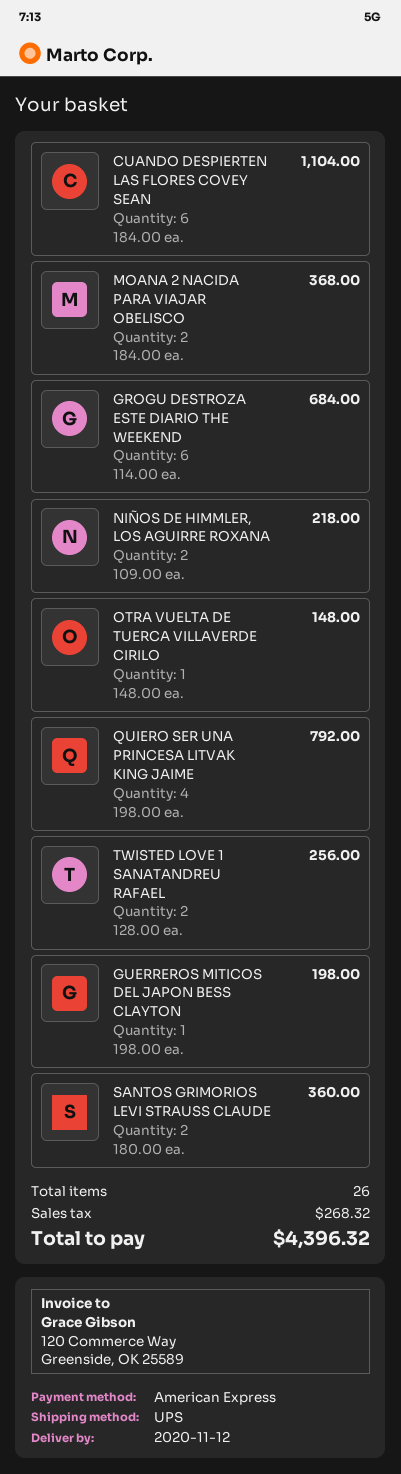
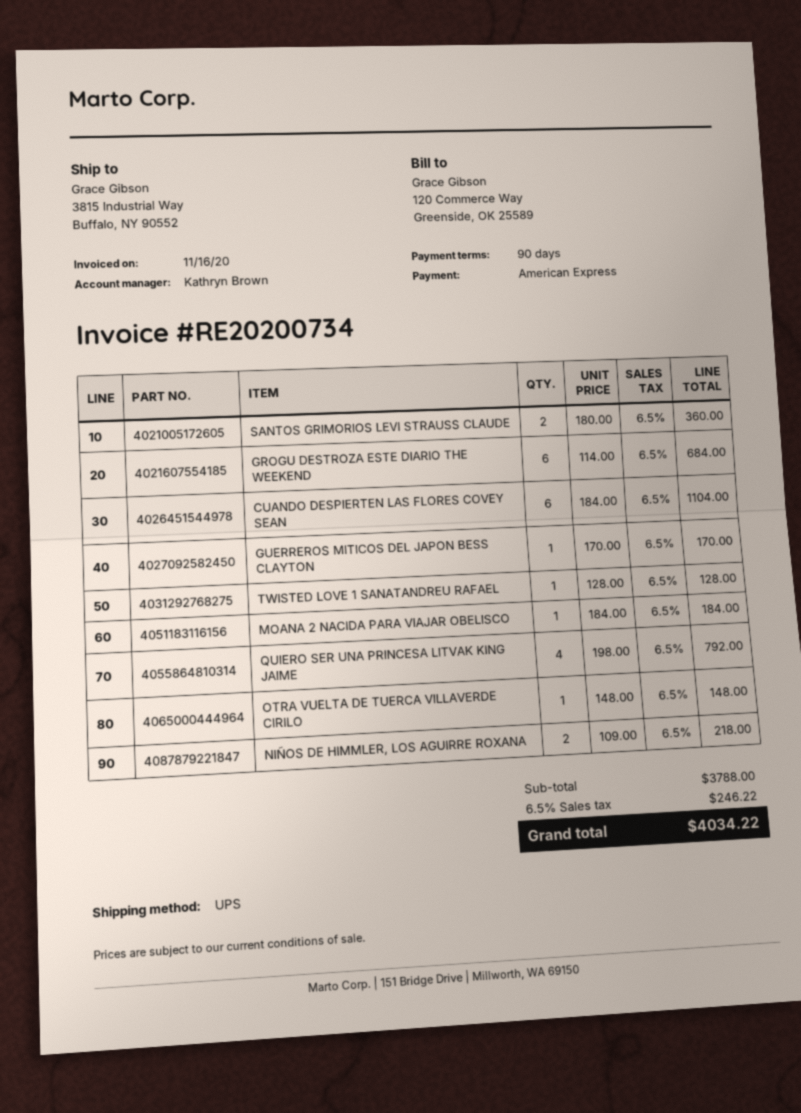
MOANA 2 NACIDA PARA VIAJAR OBELISCO: 2 x 184.00 = 368.00 -> 1 x 184.00 = 184.00
TWISTED LOVE 1 SANATANDREU RAFAEL: 2 x 128.00 = 256.00 -> 1 x 128.00 = 128.00
GUERREROS MITICOS DEL JAPON BESS CLAYTON: 1 x 198.00 = 198.00 -> 1 x 170.00 = 170.00
tax: 268.32 -> 246.22
total: 4396.32 -> 4034.22

